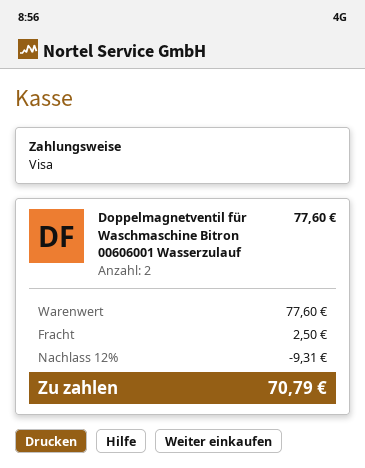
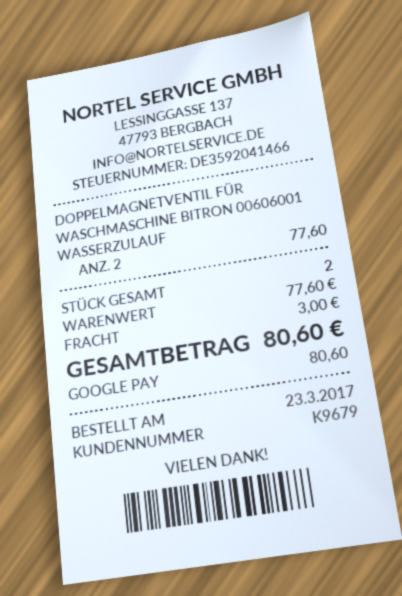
payment method: Visa -> Google Pay
discount: 12% = 9.31 -> none
shipping: 2.50 -> 3.00
total: 70.79 -> 80.60

